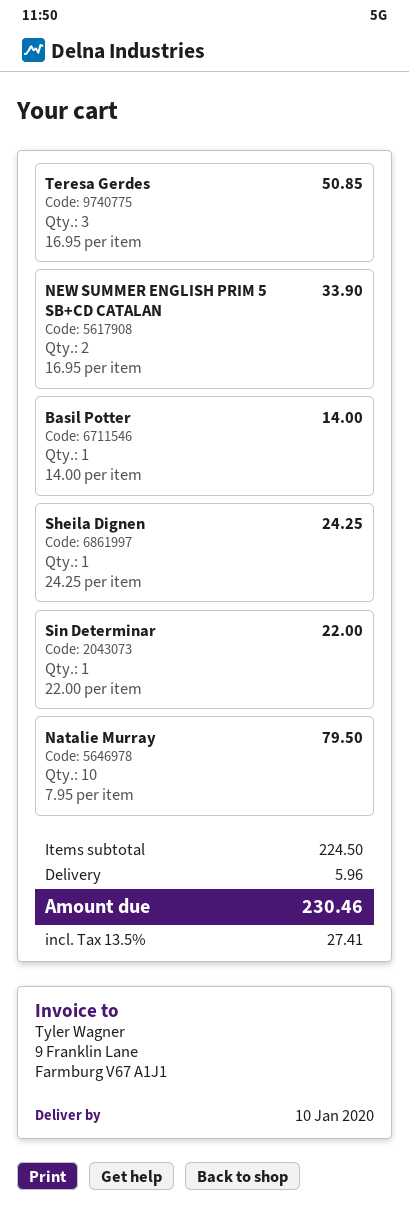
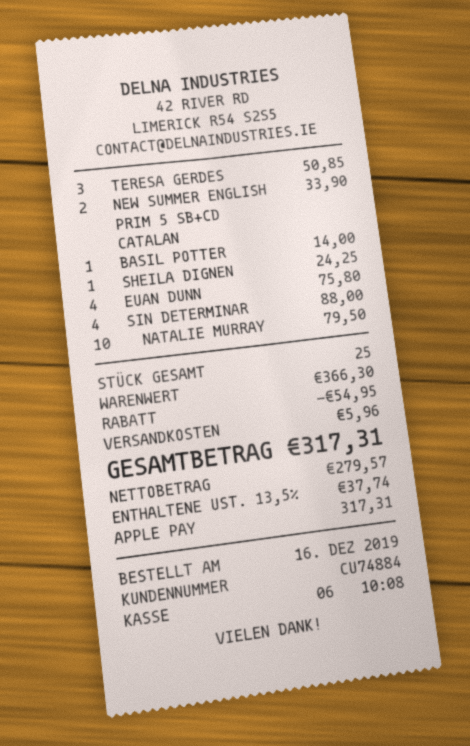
Sin Determinar: 1 for 22.00 -> 4 for 88.00
EUAN DUNN: none -> 4 for 75.80
subtotal: 224.50 -> 366.30
discount: none -> 54.95
tax: 13.5% = 27.41 -> 13.5% = 37.74
total: 230.46 -> 317.31

